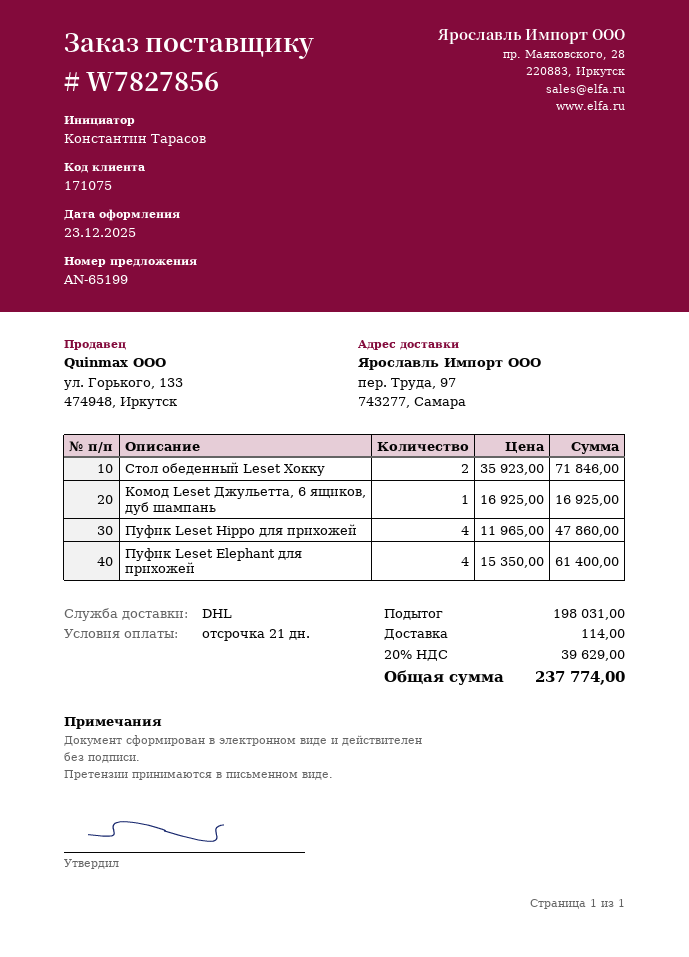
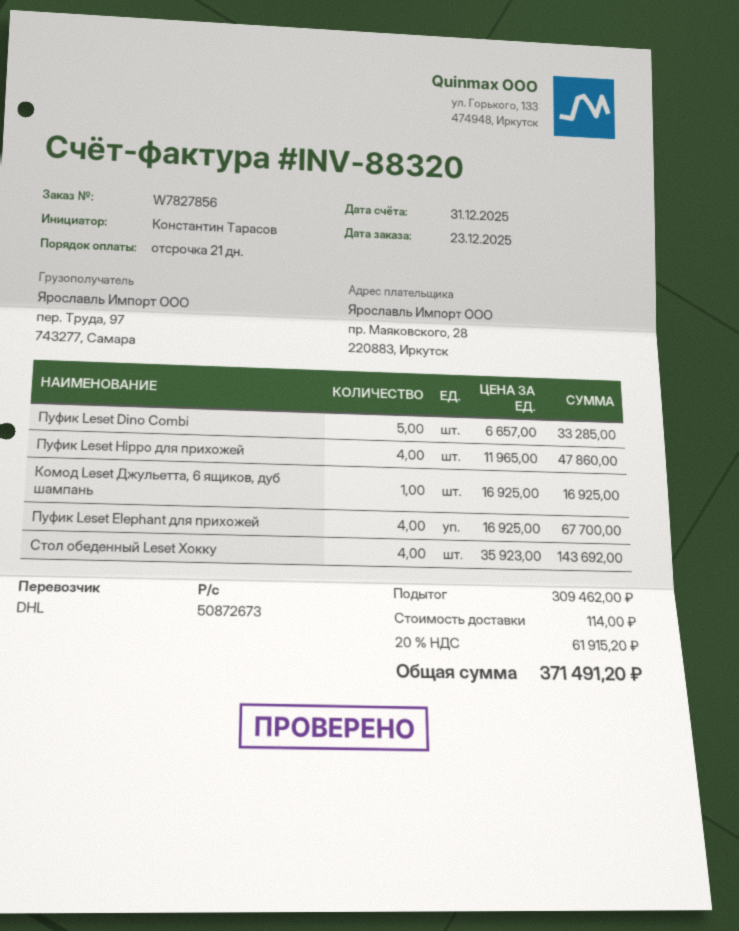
Стол обеденный Leset Хокку: 2 x 35923.00 = 71846.00 -> 4 x 35923.00 = 143692.00
Пуфик Leset Elephant для прихожей: 4 x 15350.00 = 61400.00 -> 4 x 16925.00 = 67700.00
Пуфик Leset Dino Combi: none -> 5 x 6657.00 = 33285.00
subtotal: 198031.00 -> 309462.00
tax: 20% = 39629.00 -> 20% = 61915.20
total: 237774.00 -> 371491.20

